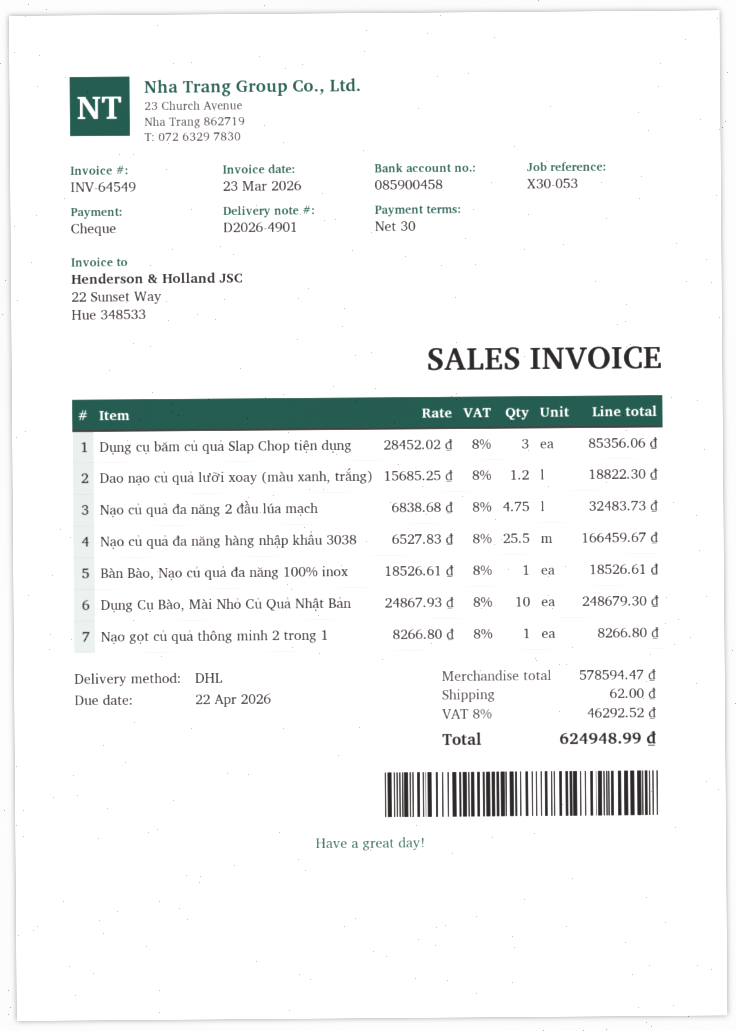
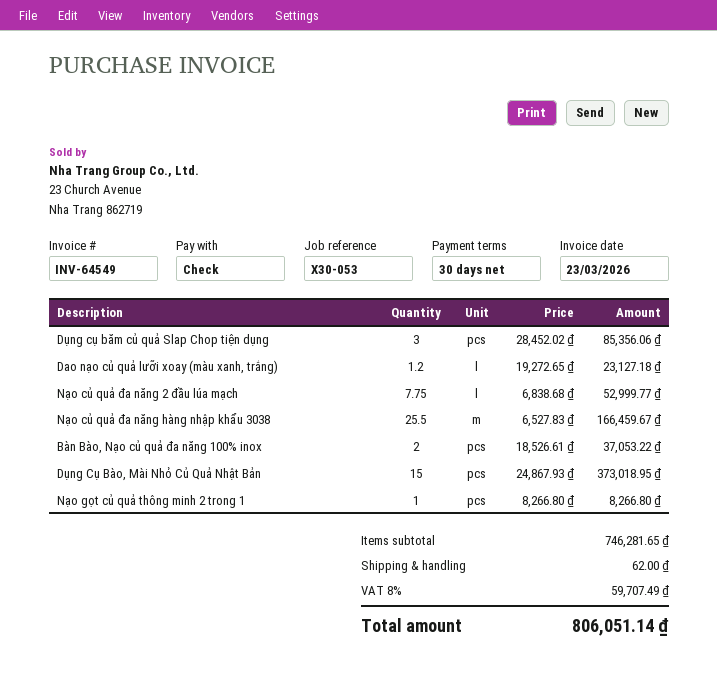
Dao nạo củ quả lưỡi xoay (màu xanh, trắng): 1.2 x 15685.25 = 18822.30 -> 1.2 x 19272.65 = 23127.18
Nạo củ quả đa năng 2 đầu lúa mạch: 4.75 x 6838.68 = 32483.73 -> 7.75 x 6838.68 = 52999.77
Bàn Bào, Nạo củ quả đa năng 100% inox: 1 x 18526.61 = 18526.61 -> 2 x 18526.61 = 37053.22
Dụng Cụ Bào, Mài Nhỏ Củ Quả Nhật Bản: 10 x 24867.93 = 248679.30 -> 15 x 24867.93 = 373018.95
subtotal: 578594.47 -> 746281.65
tax: 8% = 46292.52 -> 8% = 59707.49
total: 624948.99 -> 806051.14

